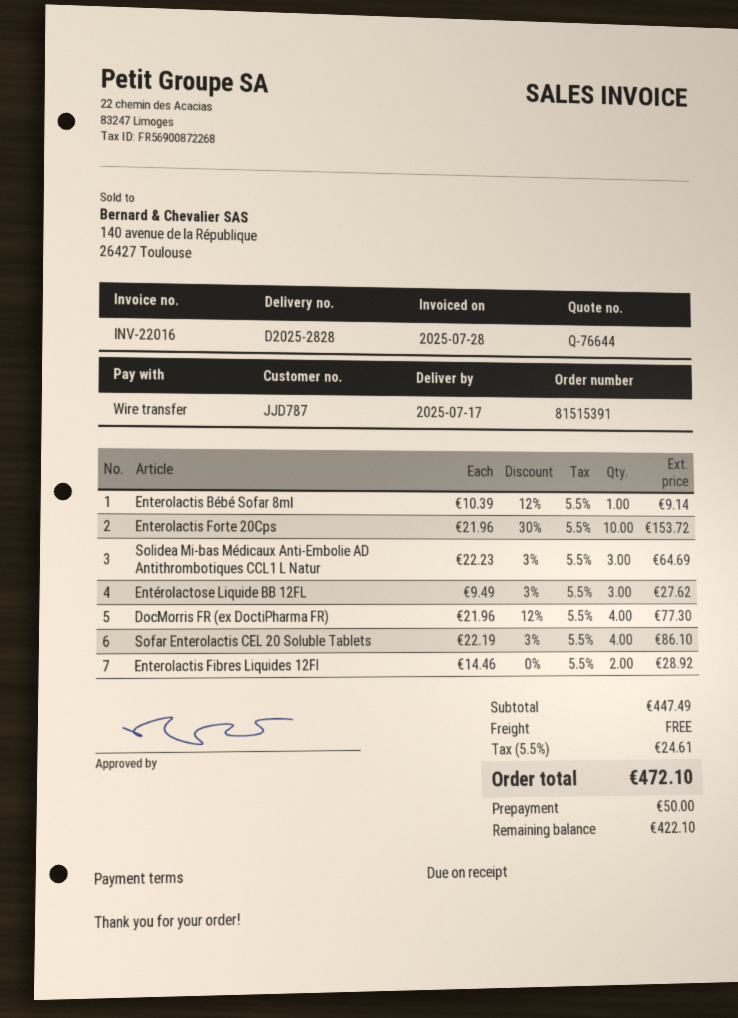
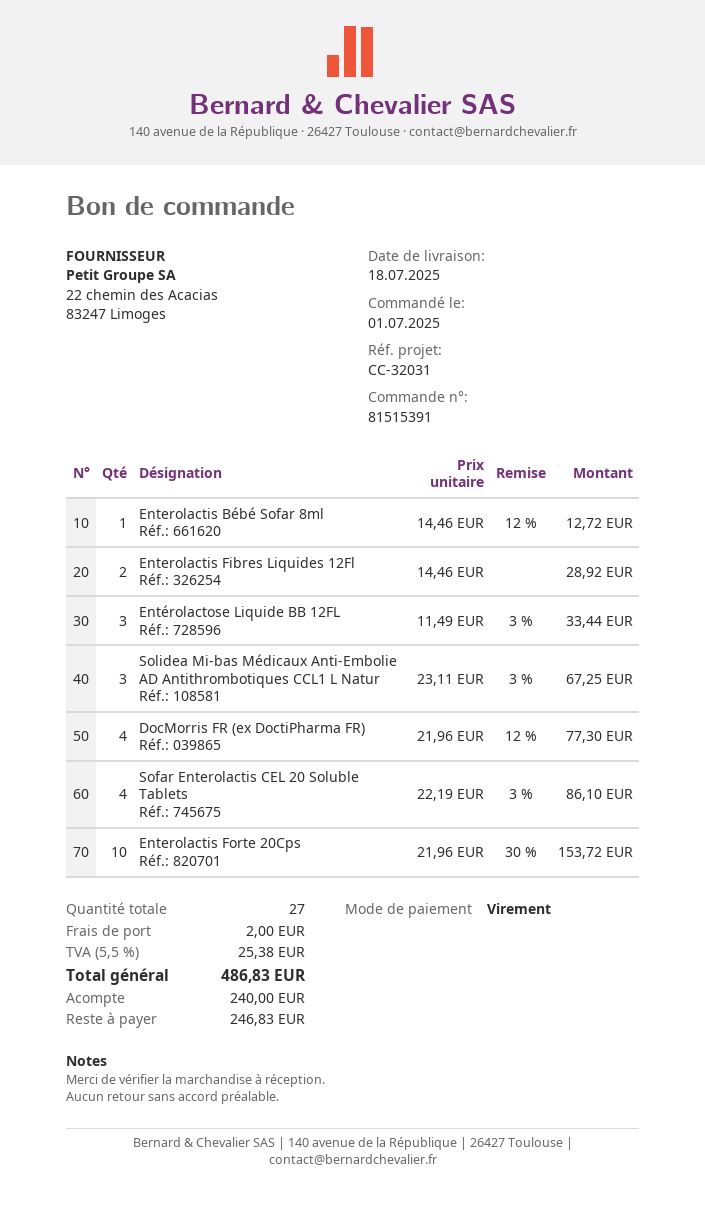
delivery date: 2025-07-17 -> 2025-07-18
Enterolactis Bébé Sofar 8ml: 1 x 10.39 - 12% = 9.14 -> 1 x 14.46 - 12% = 12.72
Solidea Mi-bas Médicaux Anti-Embolie AD Antithrombotiques CCL1 L Natur: 3 x 22.23 - 3% = 64.69 -> 3 x 23.11 - 3% = 67.25
Entérolactose Liquide BB 12FL: 3 x 9.49 - 3% = 27.62 -> 3 x 11.49 - 3% = 33.44
shipping: 0.00 -> 2.00
tax: 5.5% = 24.61 -> 5.5% = 25.38
total: 472.10 -> 486.83
deposit: 50.00 -> 240.00
balance: 422.10 -> 246.83

